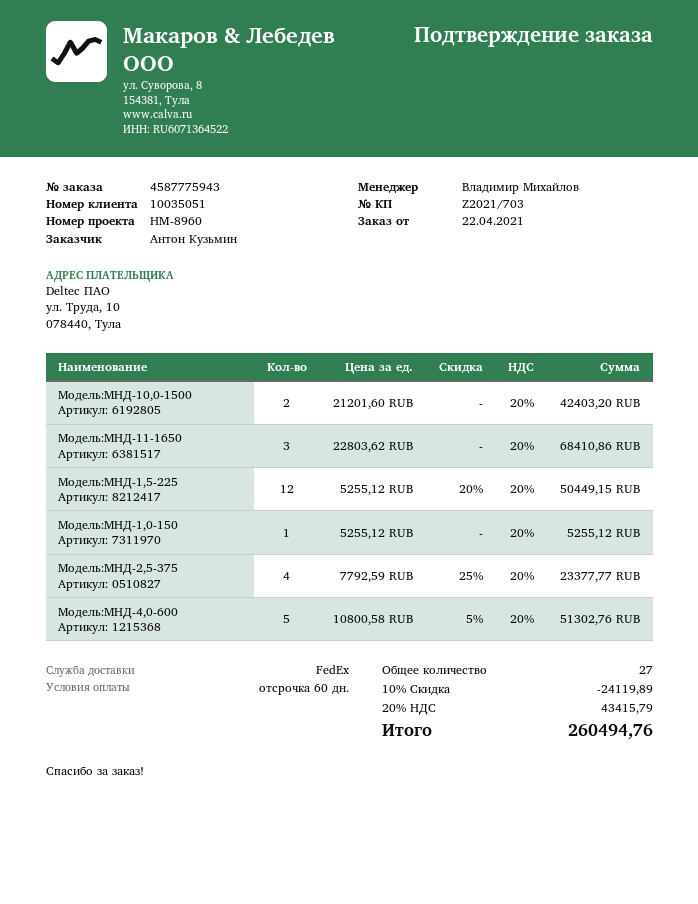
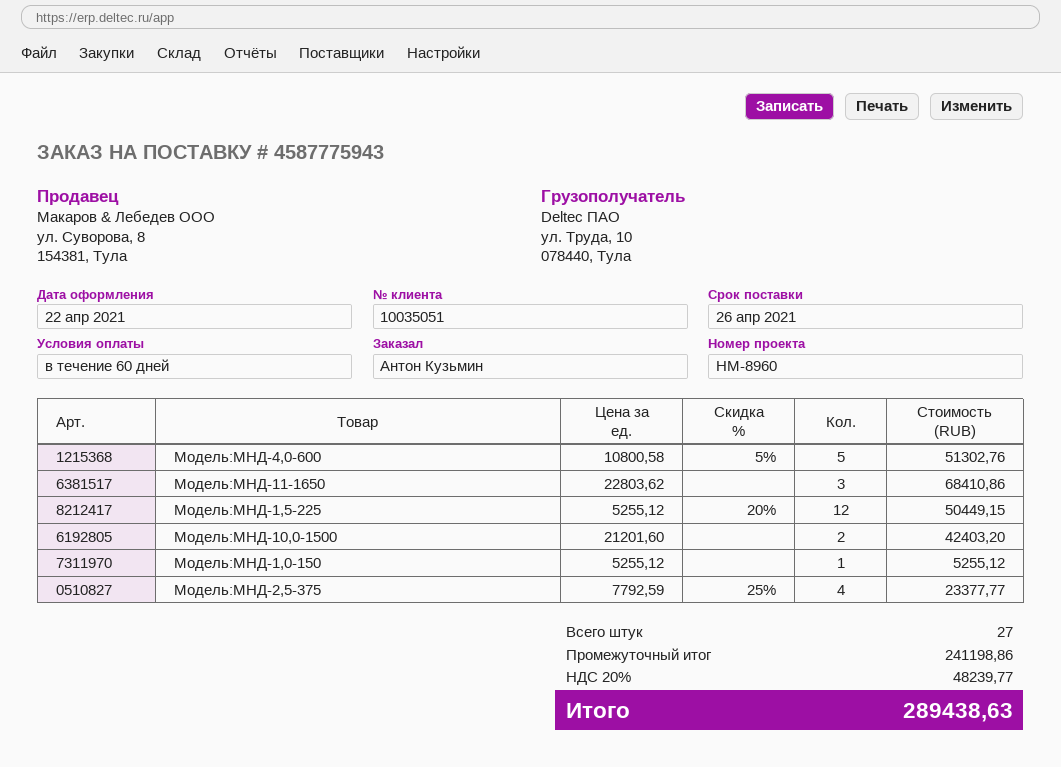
discount: 10% = 24119.89 -> none
tax: 20% = 43415.79 -> 20% = 48239.77
total: 260494.76 -> 289438.63

